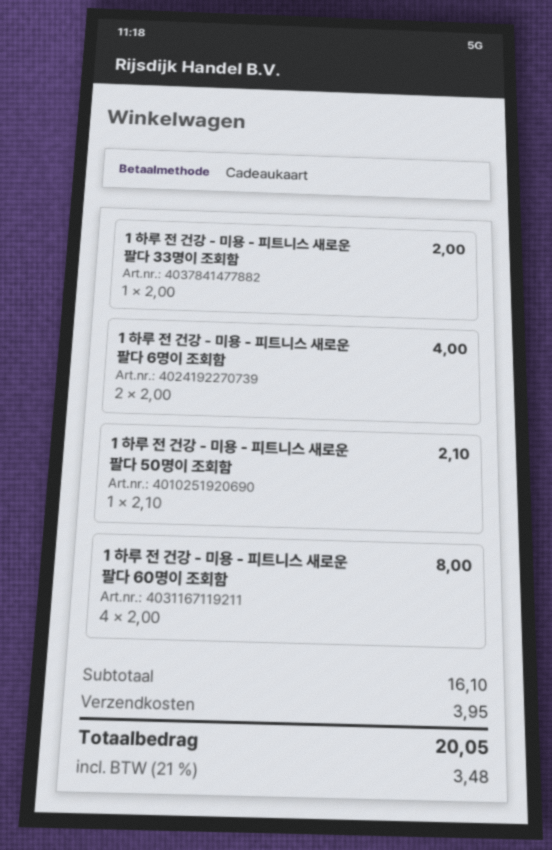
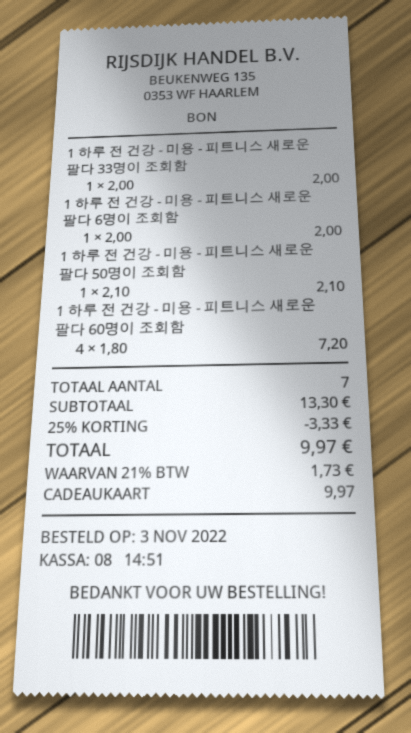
1 하루 전 건강 - 미용 - 피트니스 새로운 팔다 6명이 조회함: 2 x 2.00 = 4.00 -> 1 x 2.00 = 2.00
1 하루 전 건강 - 미용 - 피트니스 새로운 팔다 60명이 조회함: 4 x 2.00 = 8.00 -> 4 x 1.80 = 7.20
subtotal: 16.10 -> 13.30
discount: none -> 25% = 3.33
shipping: 3.95 -> none
tax: 21% = 3.48 -> 21% = 1.73
total: 20.05 -> 9.97

